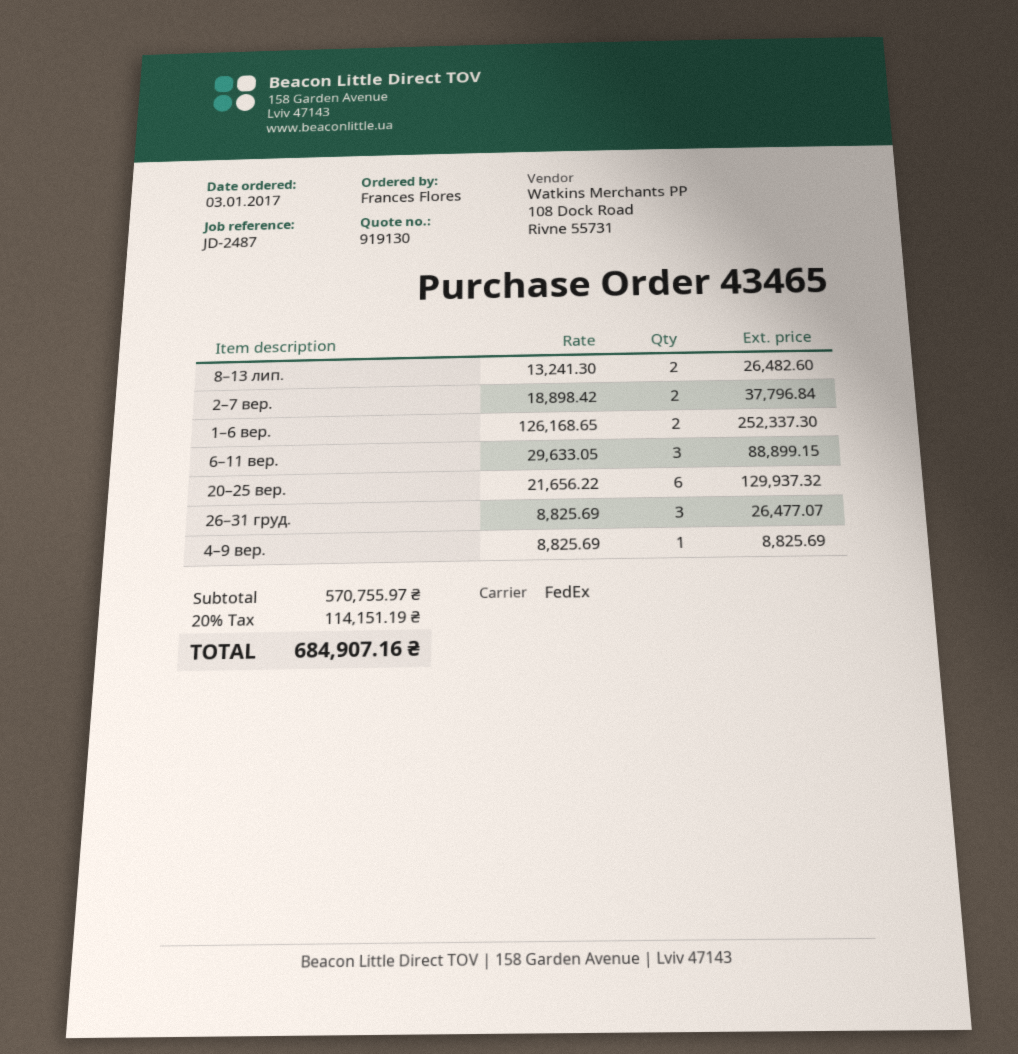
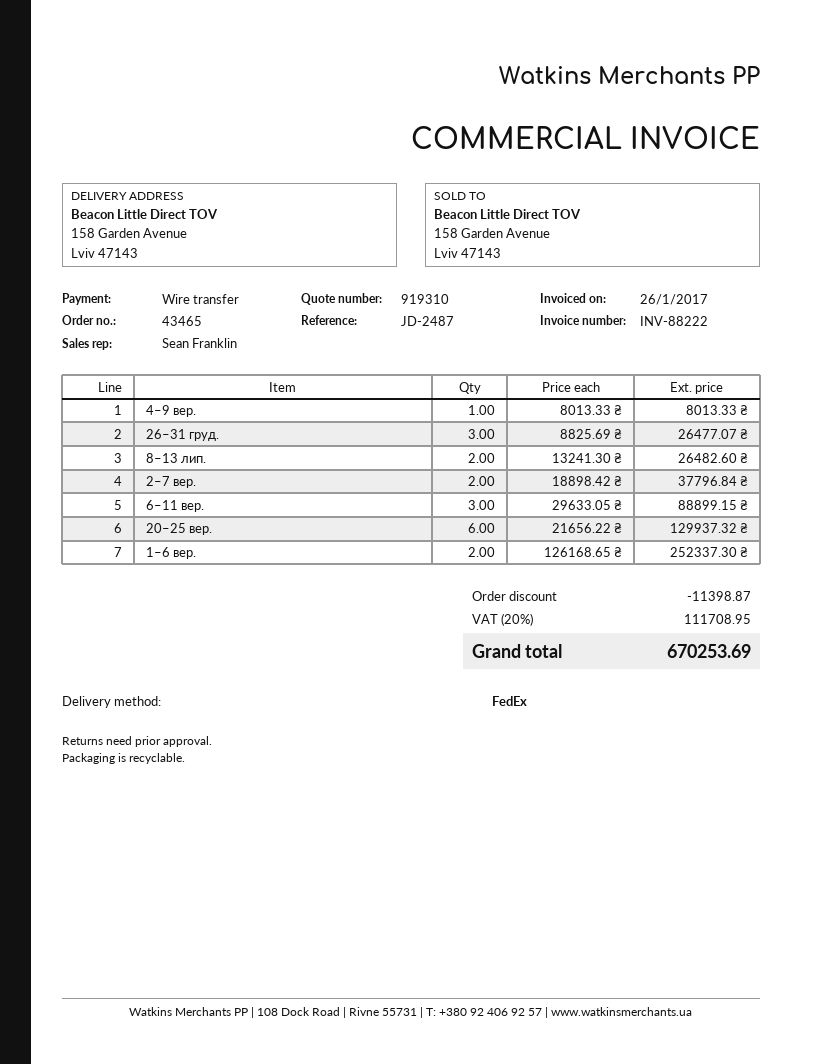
quote number: 919130 -> 919310
4–9 вер.: 1 x 8825.69 = 8825.69 -> 1 x 8013.33 = 8013.33
discount: none -> 11398.87
tax: 20% = 114151.19 -> 20% = 111708.95
total: 684907.16 -> 670253.69

